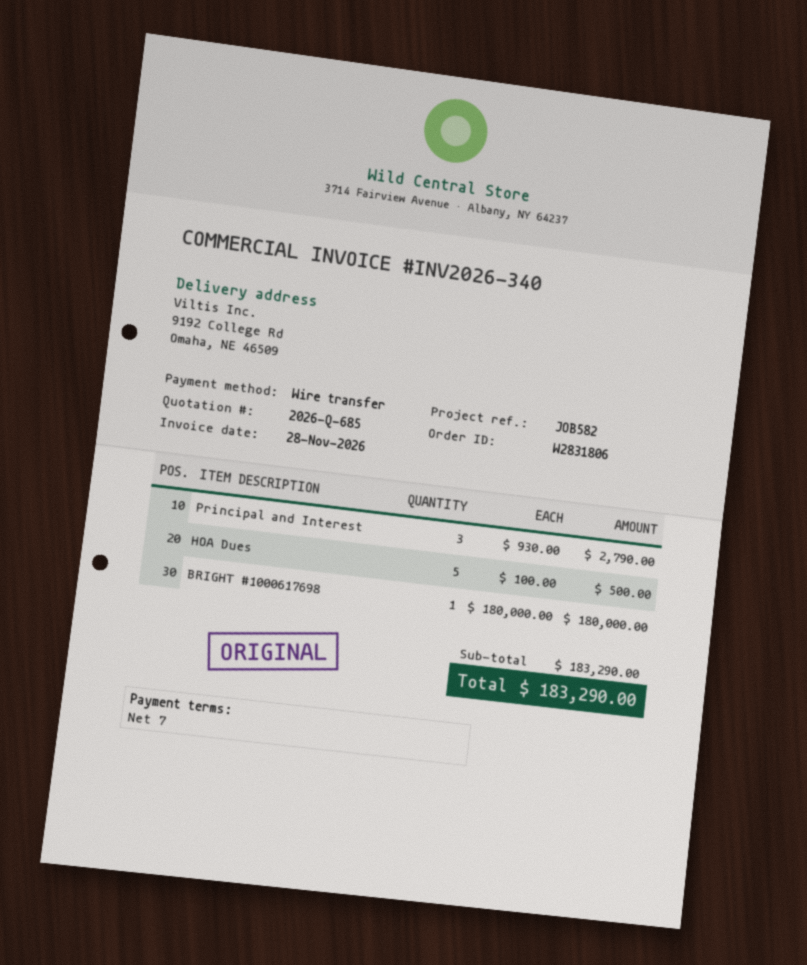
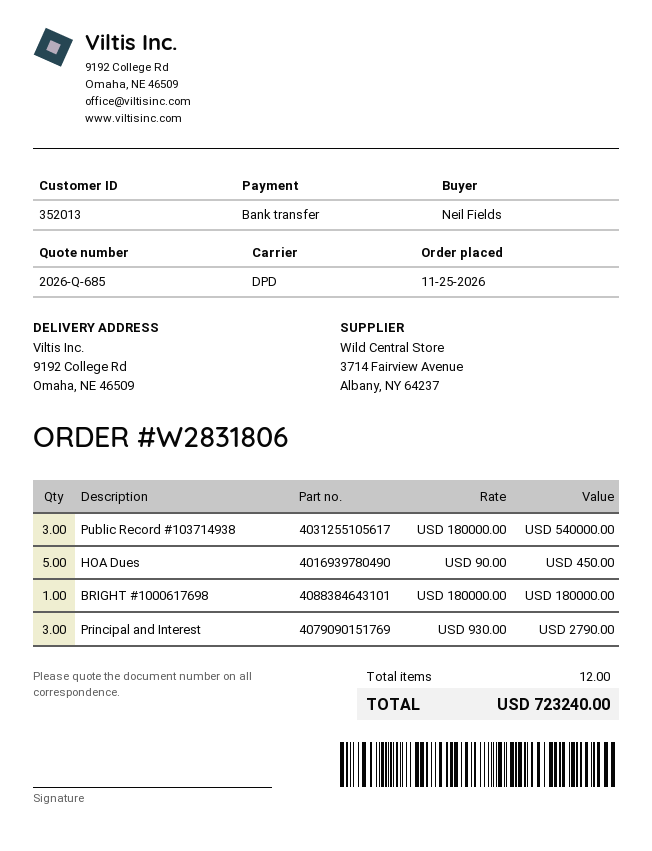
HOA Dues: 5 x 100.00 = 500.00 -> 5 x 90.00 = 450.00
Public Record #103714938: none -> 3 x 180000.00 = 540000.00
total: 183290.00 -> 723240.00

